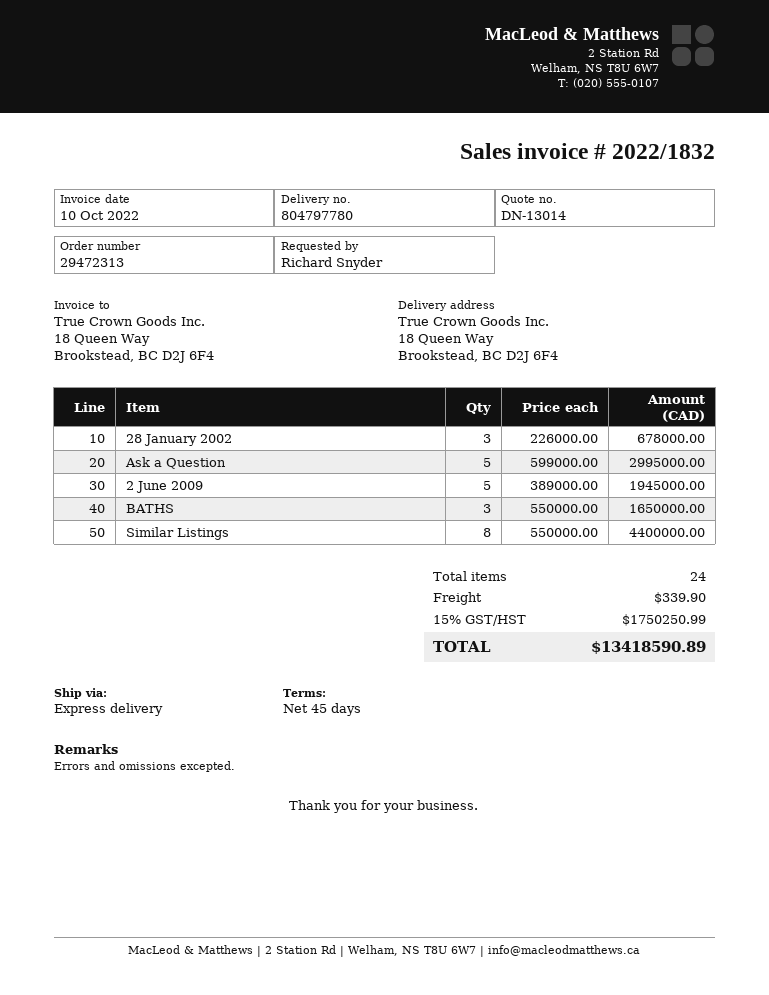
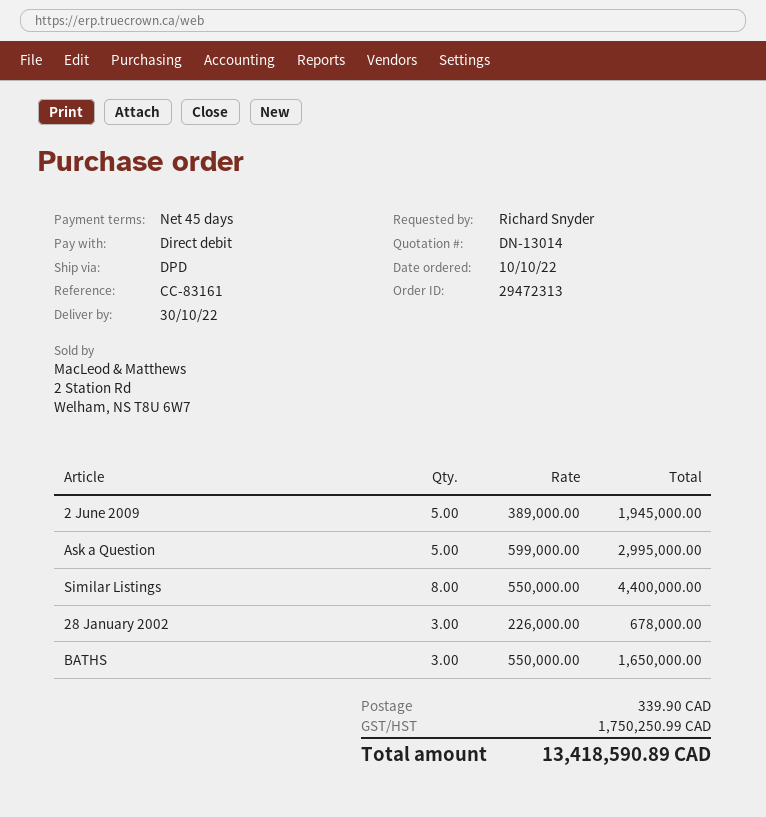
shipping method: express -> DPD

